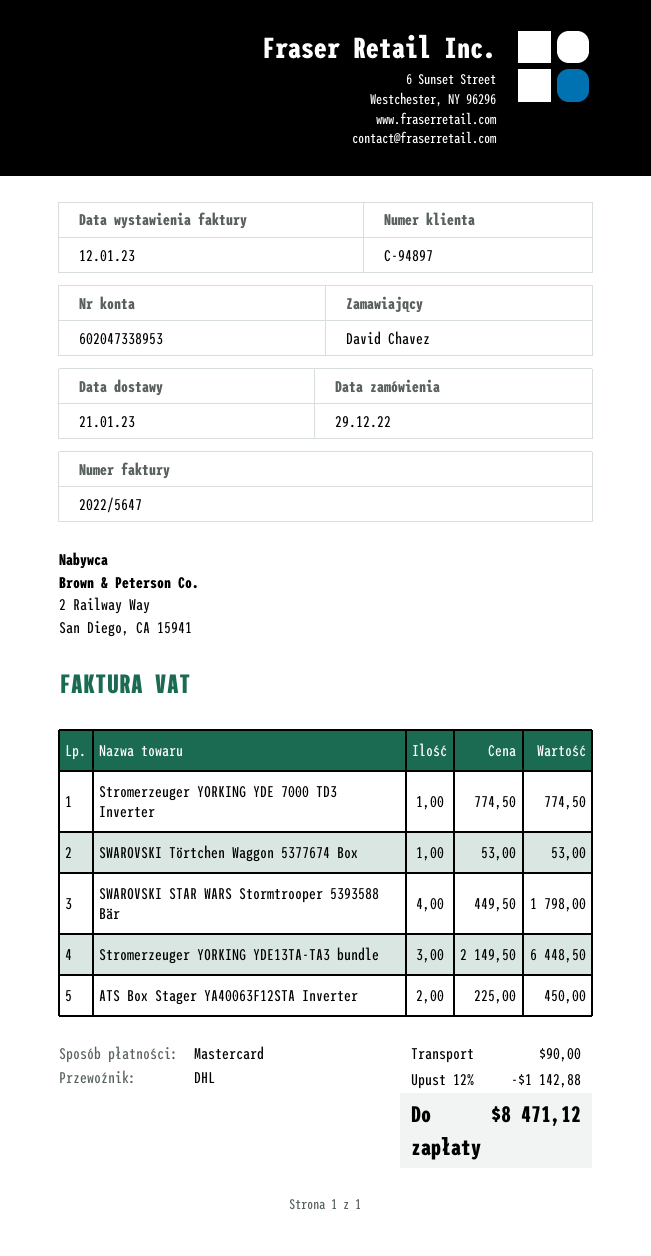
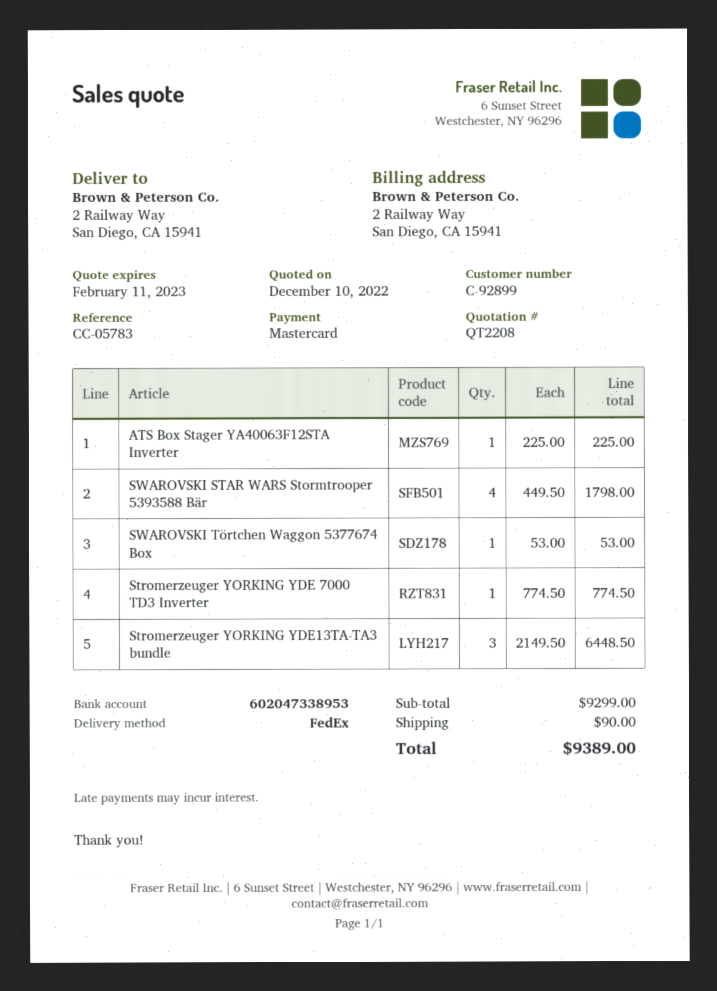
customer number: C-94897 -> C-92899
shipping method: DHL -> FedEx
ATS Box Stager YA40063F12STA Inverter: 2 x 225.00 = 450.00 -> 1 x 225.00 = 225.00
discount: 12% = 1142.88 -> none
total: 8471.12 -> 9389.00

